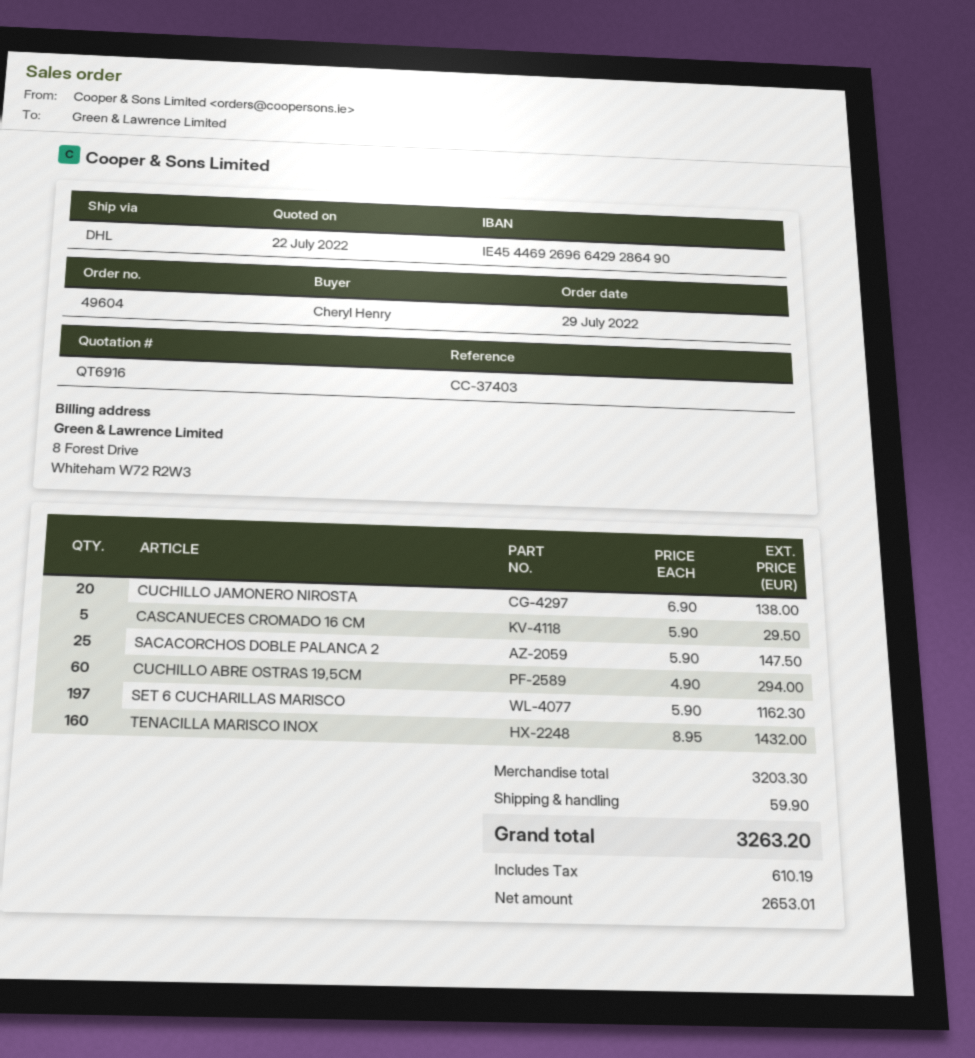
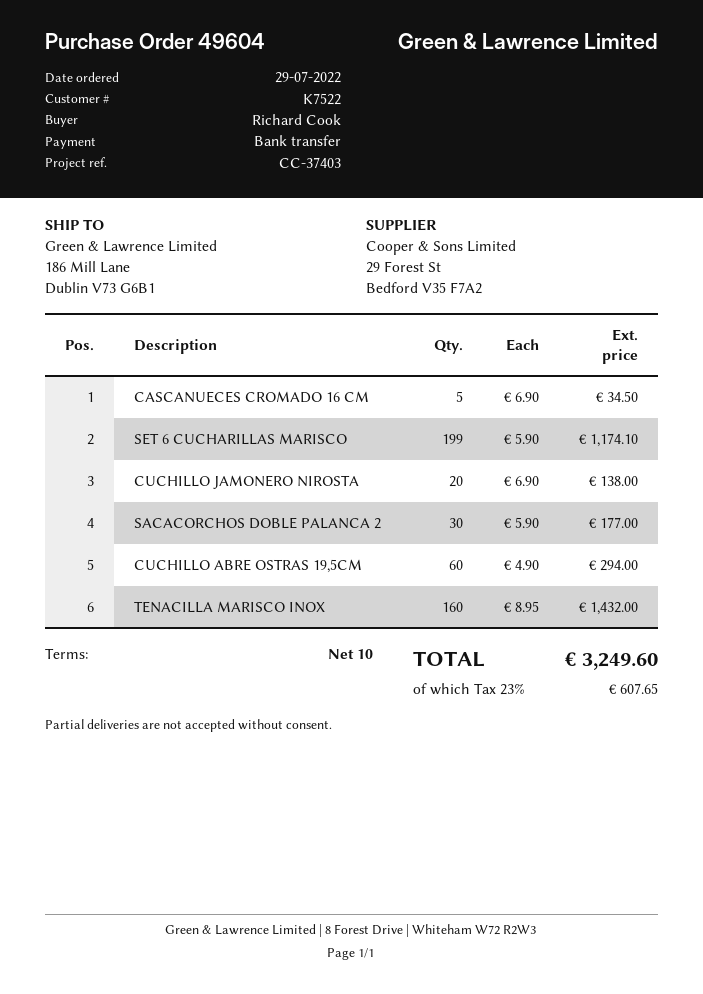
ordered by: Cheryl Henry -> Richard Cook
CASCANUECES CROMADO 16 CM: 5 x 5.90 = 29.50 -> 5 x 6.90 = 34.50
SACACORCHOS DOBLE PALANCA 2: 25 x 5.90 = 147.50 -> 30 x 5.90 = 177.00
SET 6 CUCHARILLAS MARISCO: 197 x 5.90 = 1162.30 -> 199 x 5.90 = 1174.10
shipping: 59.90 -> none
tax: 610.19 -> 607.65
total: 3263.20 -> 3249.60

